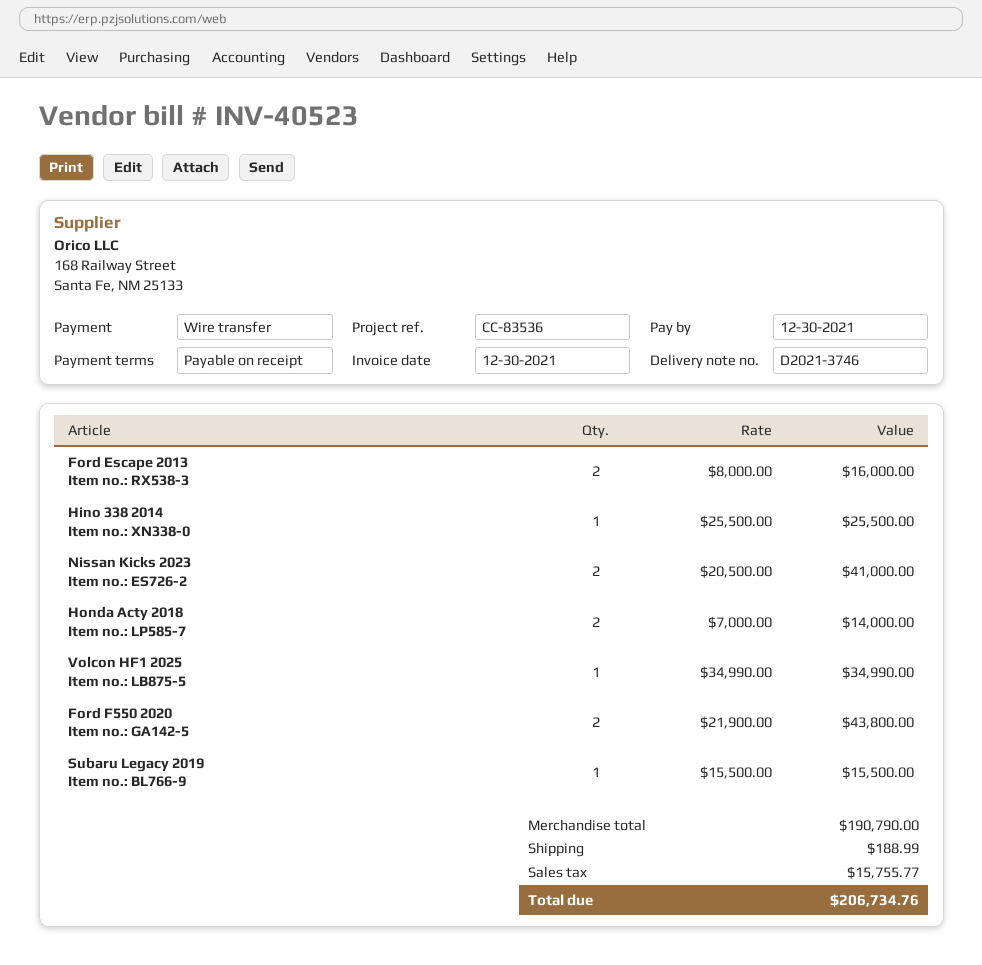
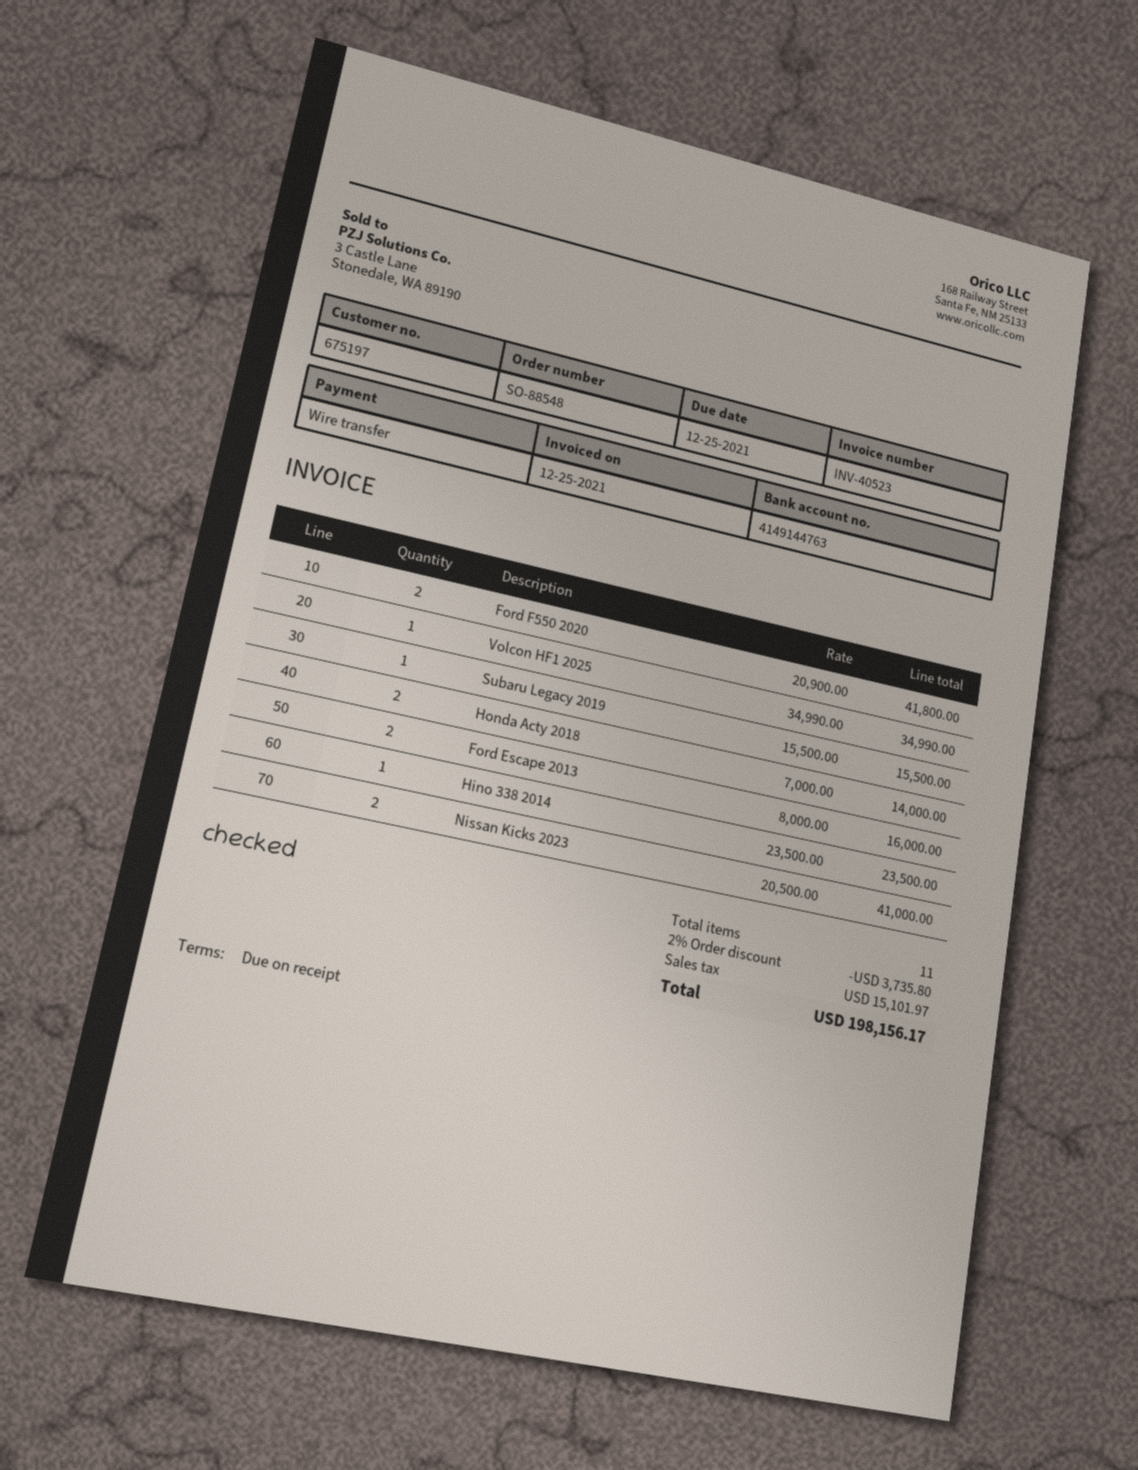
invoice date: 2021-12-30 -> 2021-12-25
due date: 2021-12-30 -> 2021-12-25
Hino 338 2014: 1 x 25500.00 = 25500.00 -> 1 x 23500.00 = 23500.00
Ford F550 2020: 2 x 21900.00 = 43800.00 -> 2 x 20900.00 = 41800.00
discount: none -> 2% = 3735.80
shipping: 188.99 -> none
tax: 15755.77 -> 15101.97
total: 206734.76 -> 198156.17

